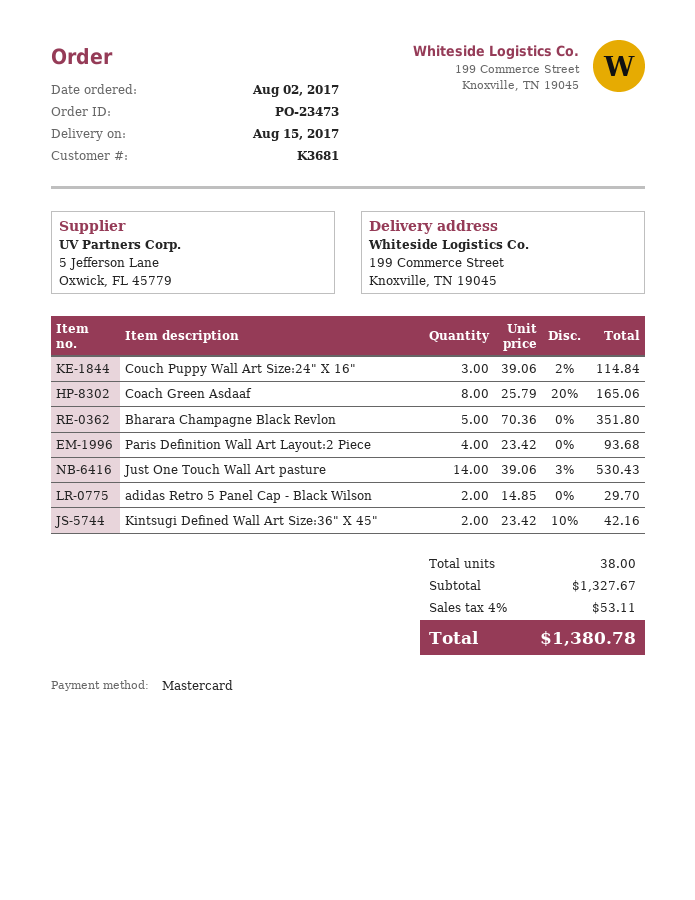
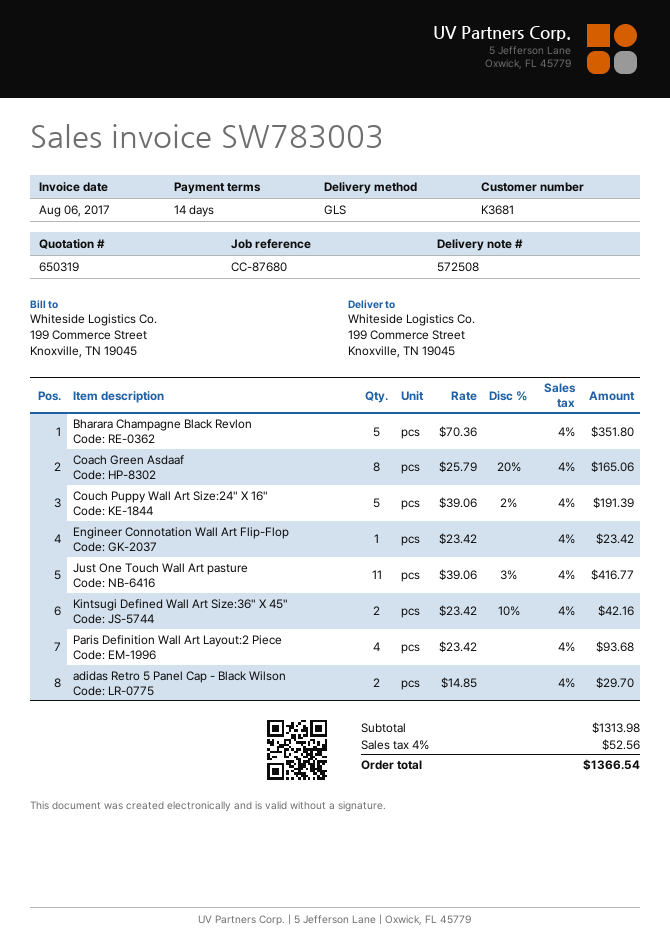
Couch Puppy Wall Art Size:24" X 16": 3 x 39.06 - 2% = 114.84 -> 5 x 39.06 - 2% = 191.39
Just One Touch Wall Art pasture: 14 x 39.06 - 3% = 530.43 -> 11 x 39.06 - 3% = 416.77
Engineer Connotation Wall Art Flip-Flop: none -> 1 x 23.42 = 23.42
subtotal: 1327.67 -> 1313.98
tax: 4% = 53.11 -> 4% = 52.56
total: 1380.78 -> 1366.54

